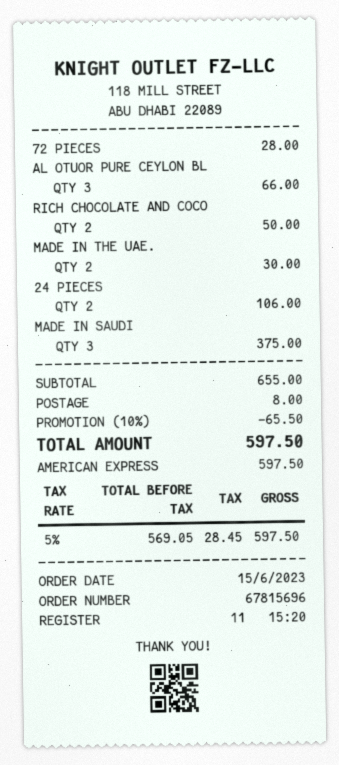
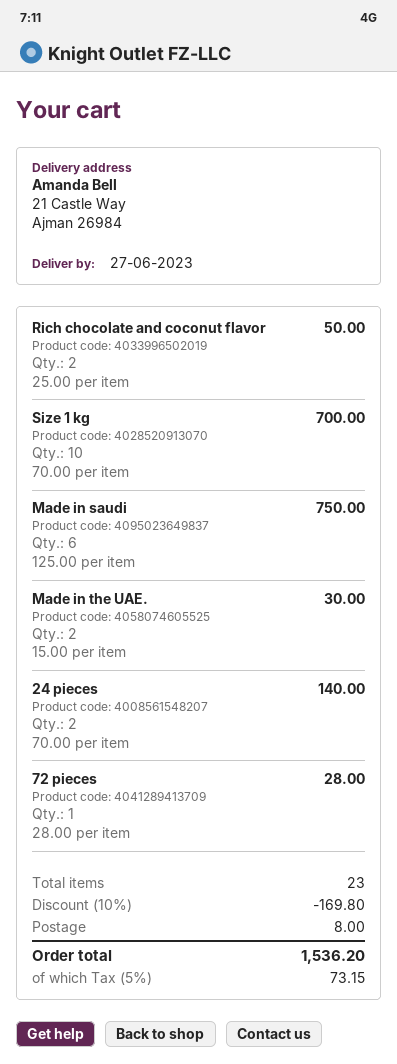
AL OTUOR PURE CEYLON BL: 3 for 66.00 -> none
24 PIECES: 2 for 106.00 -> 2 for 140.00
MADE IN SAUDI: 3 for 375.00 -> 6 for 750.00
Size 1 kg: none -> 10 for 700.00
discount: 10% = 65.50 -> 10% = 169.80
tax: 5% = 28.45 -> 5% = 73.15
total: 597.50 -> 1536.20

